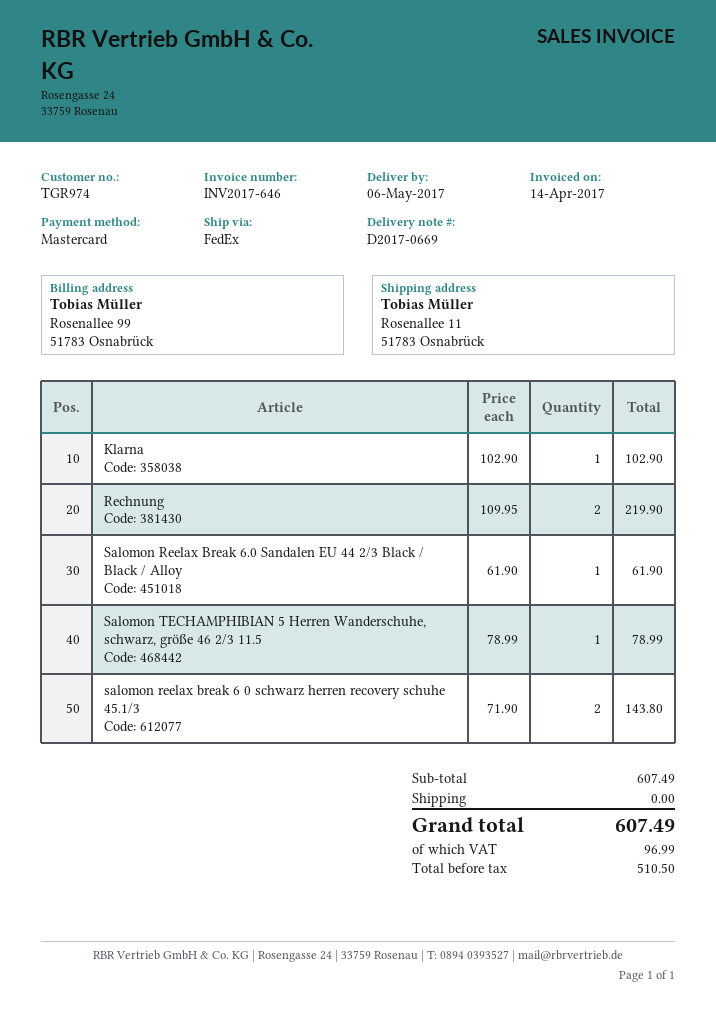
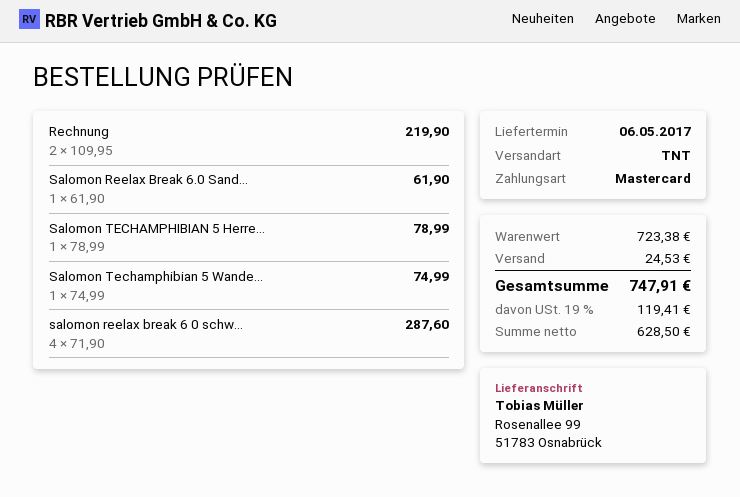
shipping method: FedEx -> TNT
ship to: Rosenallee 11, 51783 Osnabrück -> Rosenallee 99, 51783 Osnabrück
Klarna: 1 x 102.90 = 102.90 -> none
salomon reelax break 6 0 schwarz herren recovery schuhe 45.1/3: 2 x 71.90 = 143.80 -> 4 x 71.90 = 287.60
Salomon Techamphibian 5 Wande...: none -> 1 x 74.99 = 74.99
subtotal: 607.49 -> 723.38
shipping: 0.00 -> 24.53
net: 510.50 -> 628.50
tax: 96.99 -> 119.41
total: 607.49 -> 747.91

